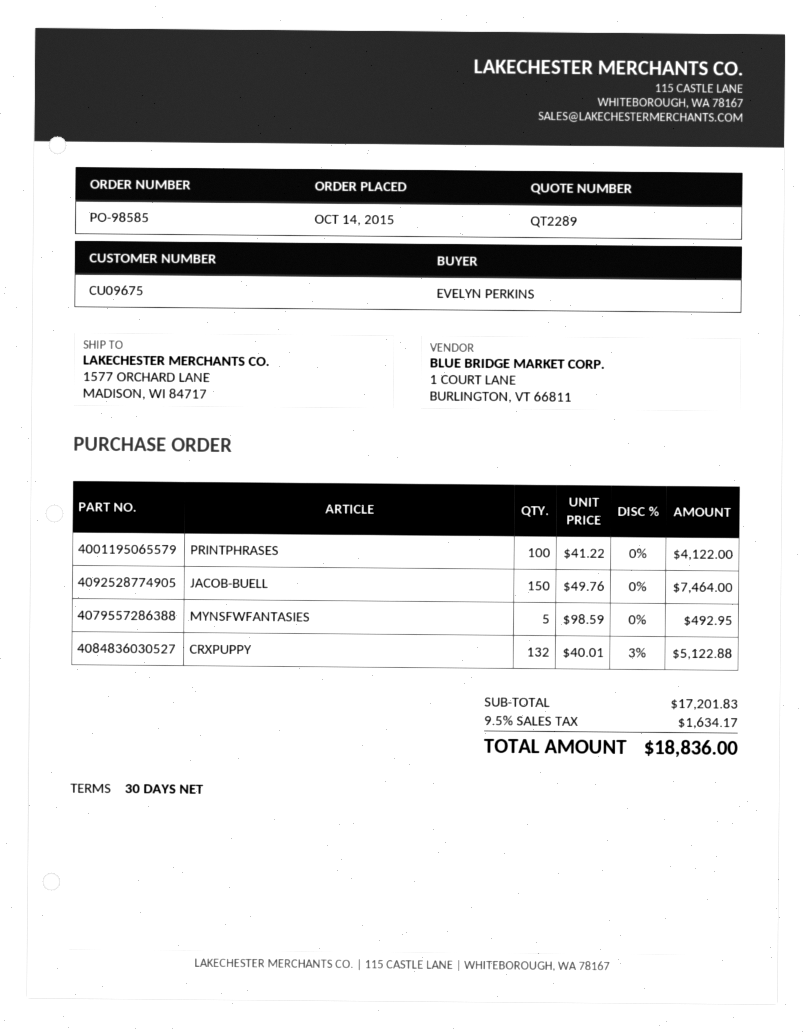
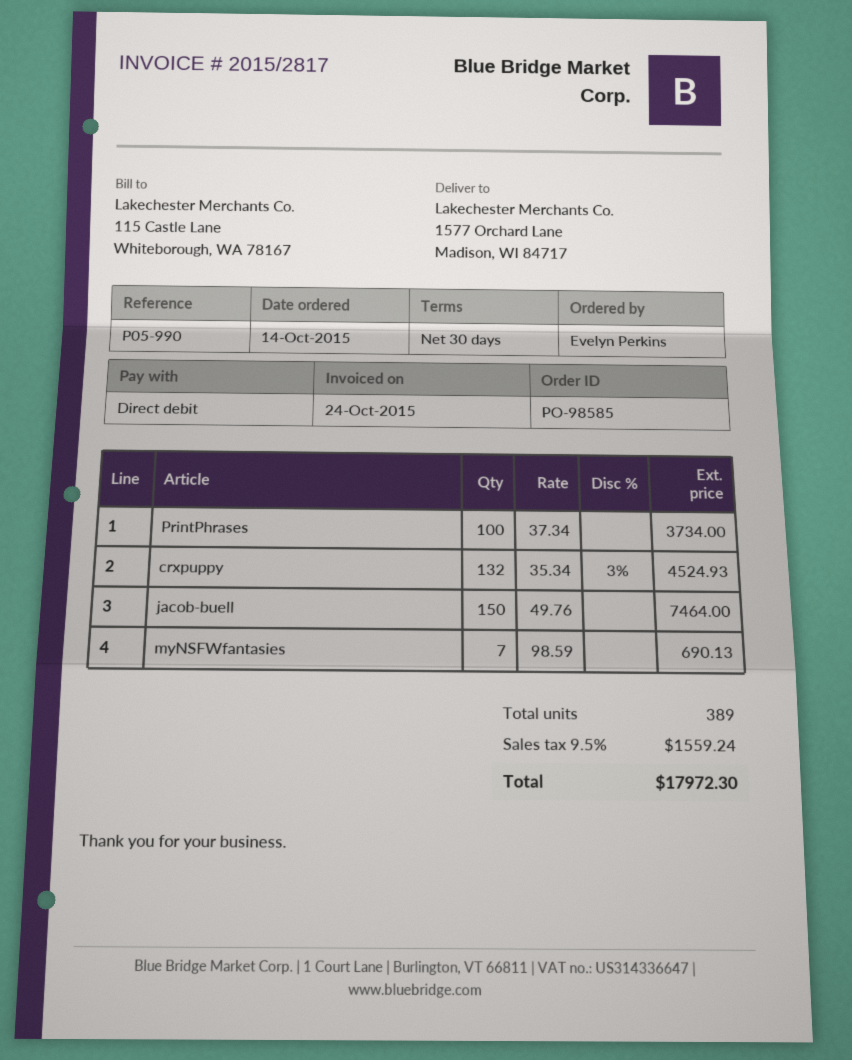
PRINTPHRASES: 100 x 41.22 = 4122.00 -> 100 x 37.34 = 3734.00
MYNSFWFANTASIES: 5 x 98.59 = 492.95 -> 7 x 98.59 = 690.13
CRXPUPPY: 132 x 40.01 - 3% = 5122.88 -> 132 x 35.34 - 3% = 4524.93
tax: 9.5% = 1634.17 -> 9.5% = 1559.24
total: 18836.00 -> 17972.30

